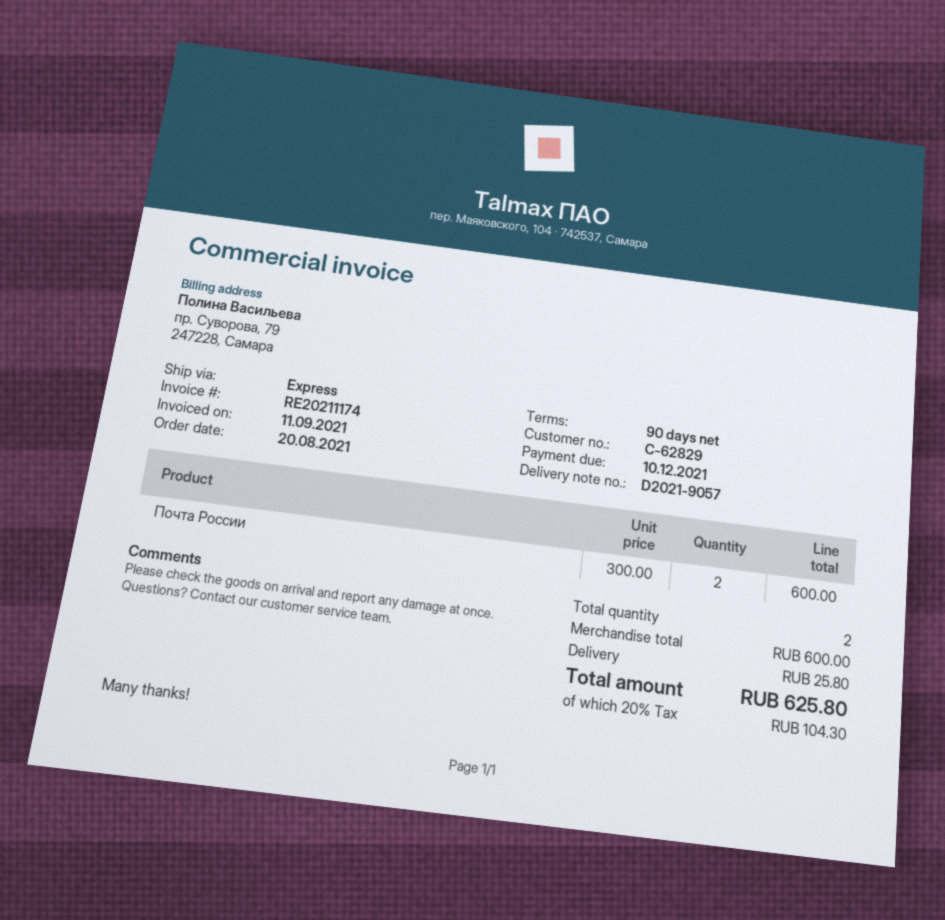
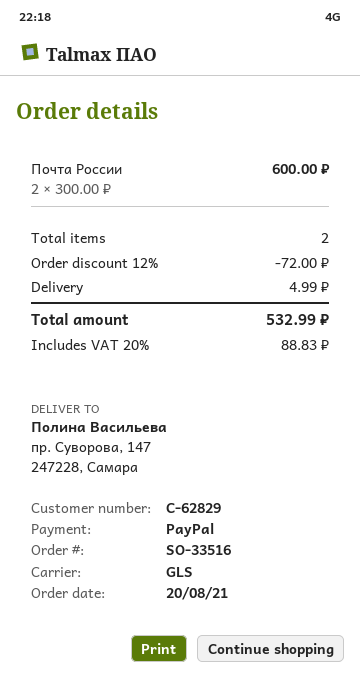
shipping method: express -> GLS
discount: none -> 12% = 72.00
shipping: 25.80 -> 4.99
tax: 20% = 104.30 -> 20% = 88.83
total: 625.80 -> 532.99

